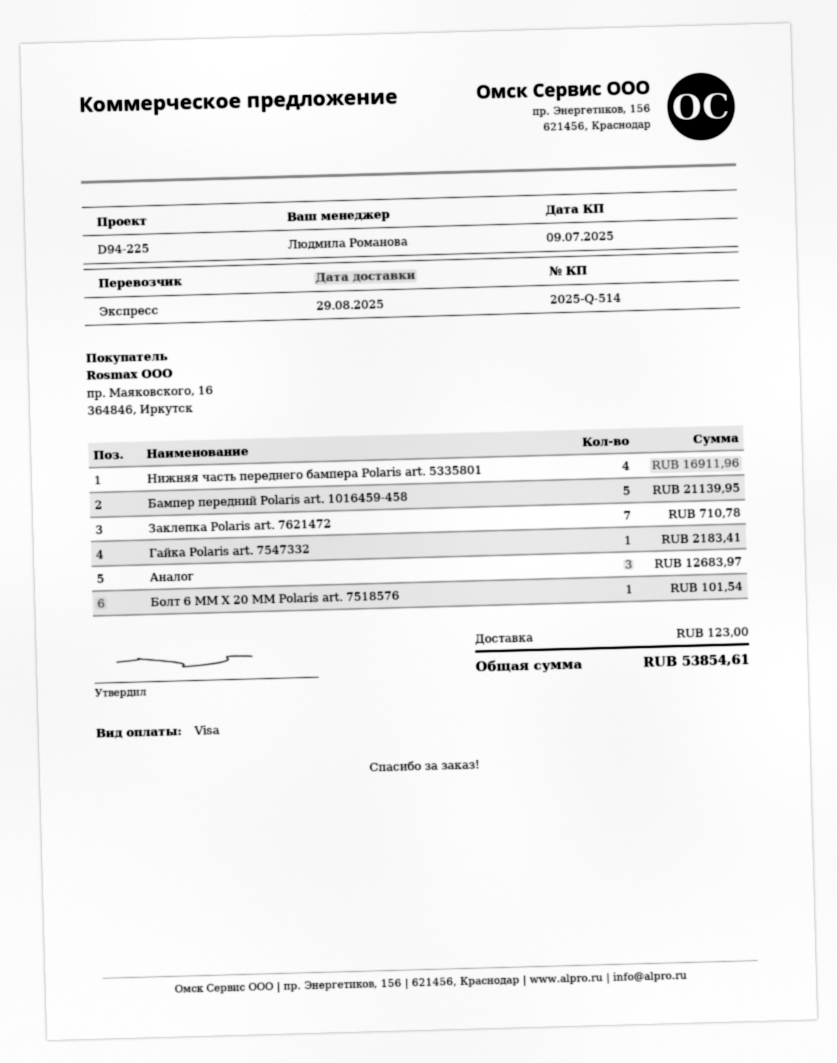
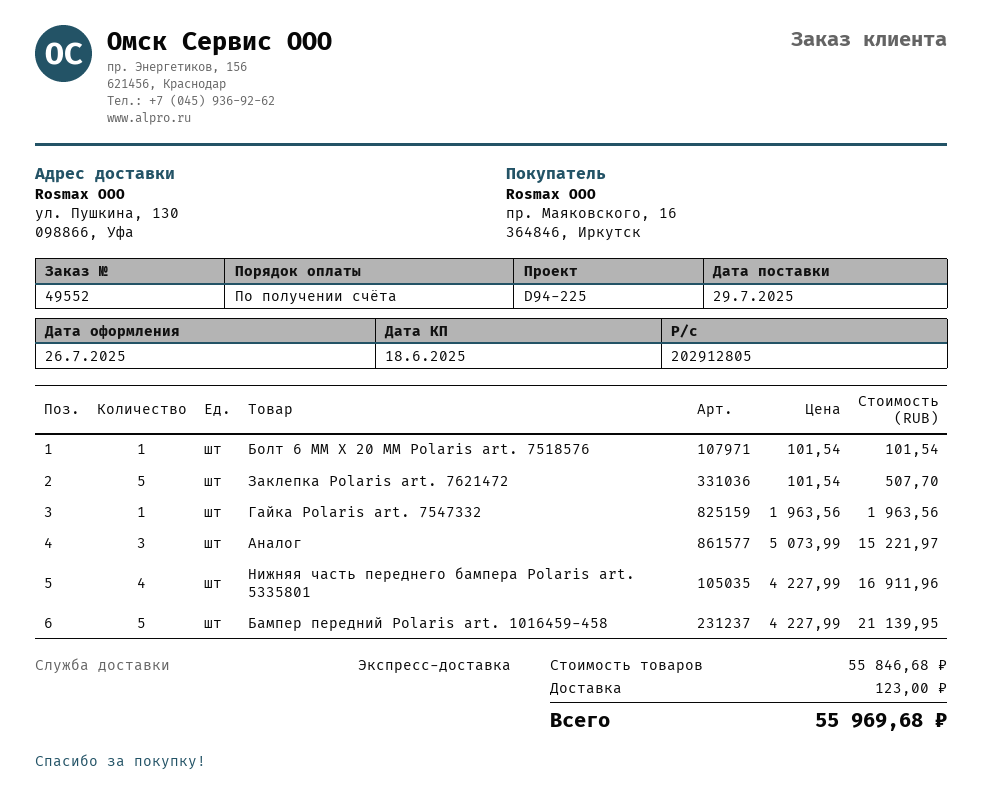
quote date: 2025-07-09 -> 2025-06-18
delivery date: 2025-08-29 -> 2025-07-29
Заклепка Polaris art. 7621472: 7 for 710.78 -> 5 for 507.70
Гайка Polaris art. 7547332: 1 for 2183.41 -> 1 for 1963.56
Аналог: 3 for 12683.97 -> 3 for 15221.97
total: 53854.61 -> 55969.68

